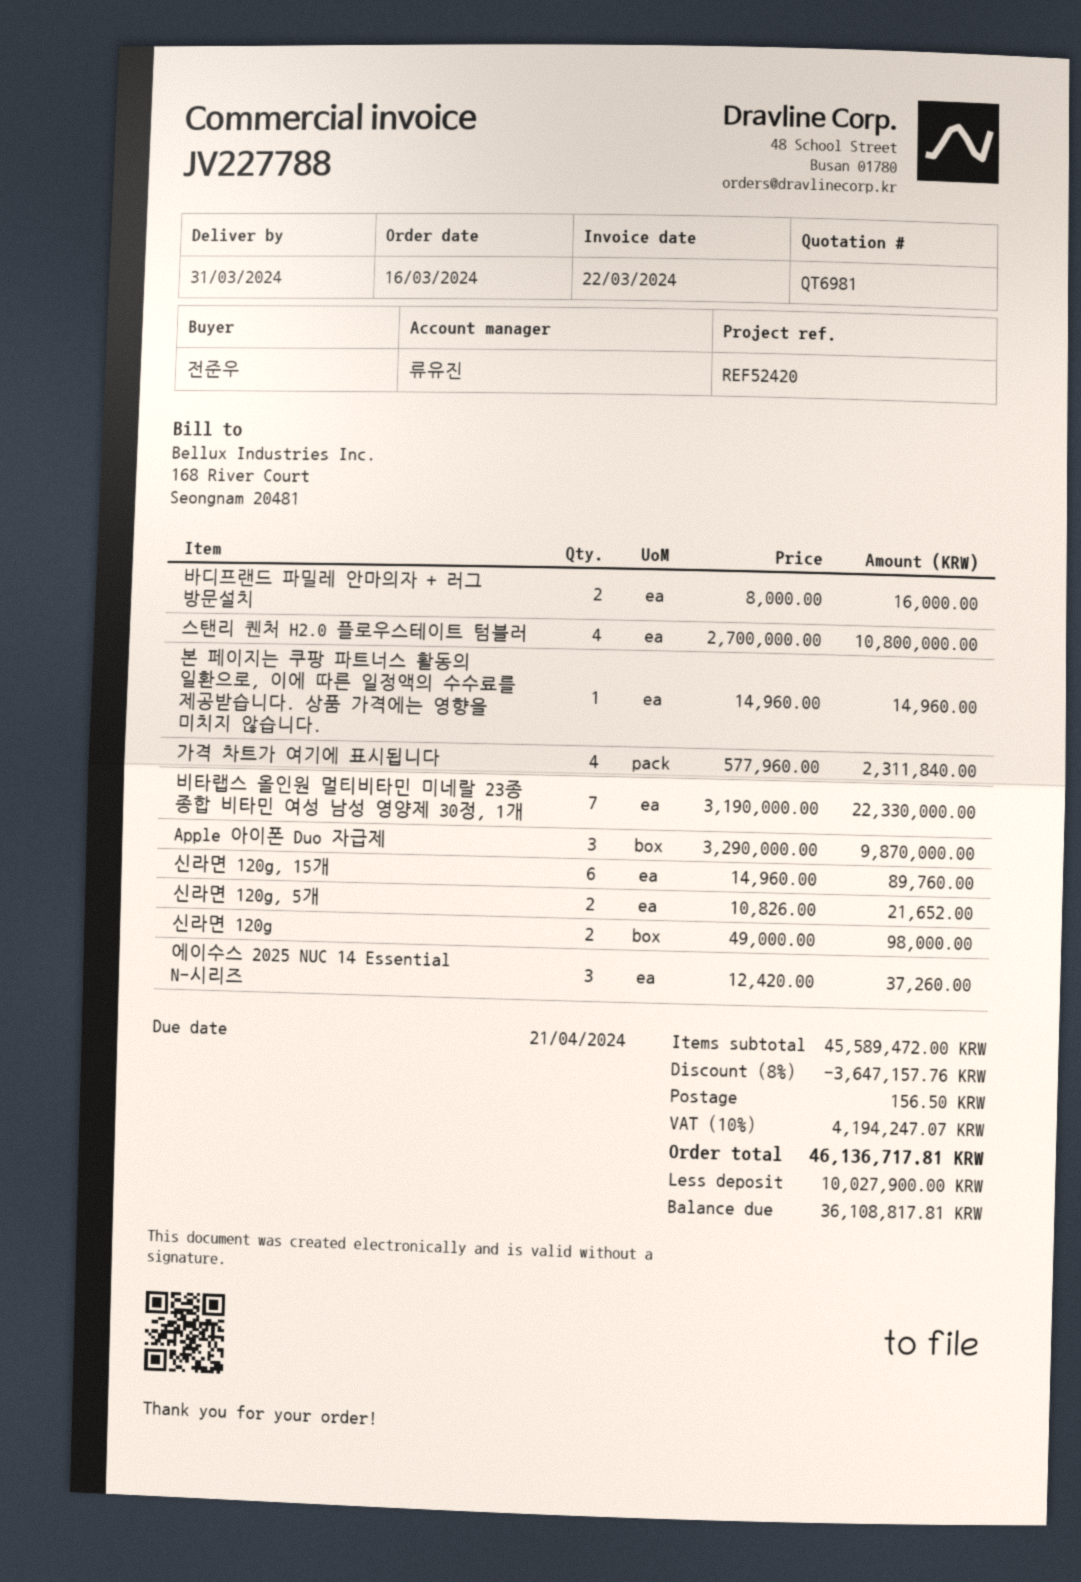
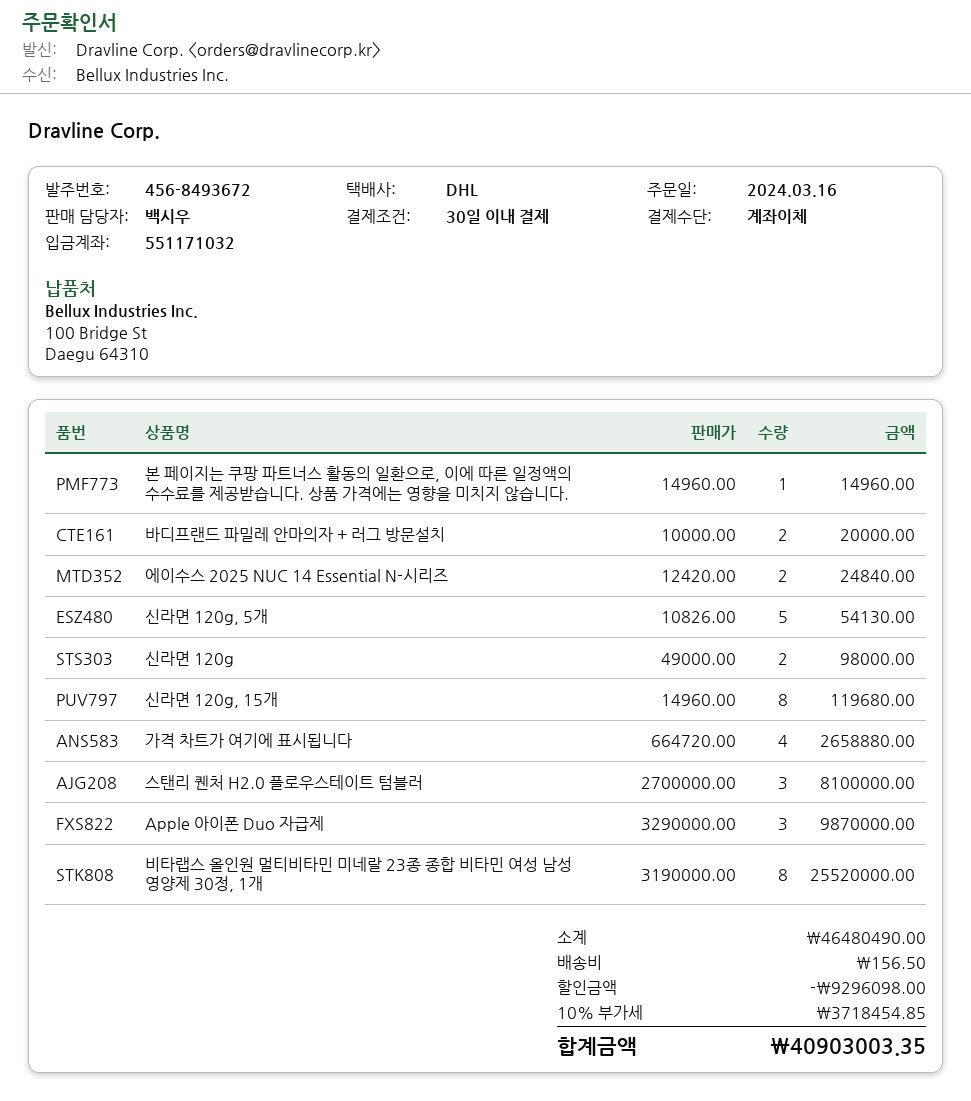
sales rep: 류유진 -> 백시우
바디프랜드 파밀레 안마의자 + 러그 방문설치: 2 x 8000.00 = 16000.00 -> 2 x 10000.00 = 20000.00
스탠리 퀜처 H2.0 플로우스테이트 텀블러: 4 x 2700000.00 = 10800000.00 -> 3 x 2700000.00 = 8100000.00
가격 차트가 여기에 표시됩니다: 4 x 577960.00 = 2311840.00 -> 4 x 664720.00 = 2658880.00
비타랩스 올인원 멀티비타민 미네랄 23종 종합 비타민 여성 남성 영양제 30정, 1개: 7 x 3190000.00 = 22330000.00 -> 8 x 3190000.00 = 25520000.00
신라면 120g, 15개: 6 x 14960.00 = 89760.00 -> 8 x 14960.00 = 119680.00
신라면 120g, 5개: 2 x 10826.00 = 21652.00 -> 5 x 10826.00 = 54130.00
에이수스 2025 NUC 14 Essential N-시리즈: 3 x 12420.00 = 37260.00 -> 2 x 12420.00 = 24840.00
subtotal: 45589472.00 -> 46480490.00
discount: 3647157.76 -> 9296098.00
tax: 10% = 4194247.07 -> 10% = 3718454.85
total: 46136717.81 -> 40903003.35

